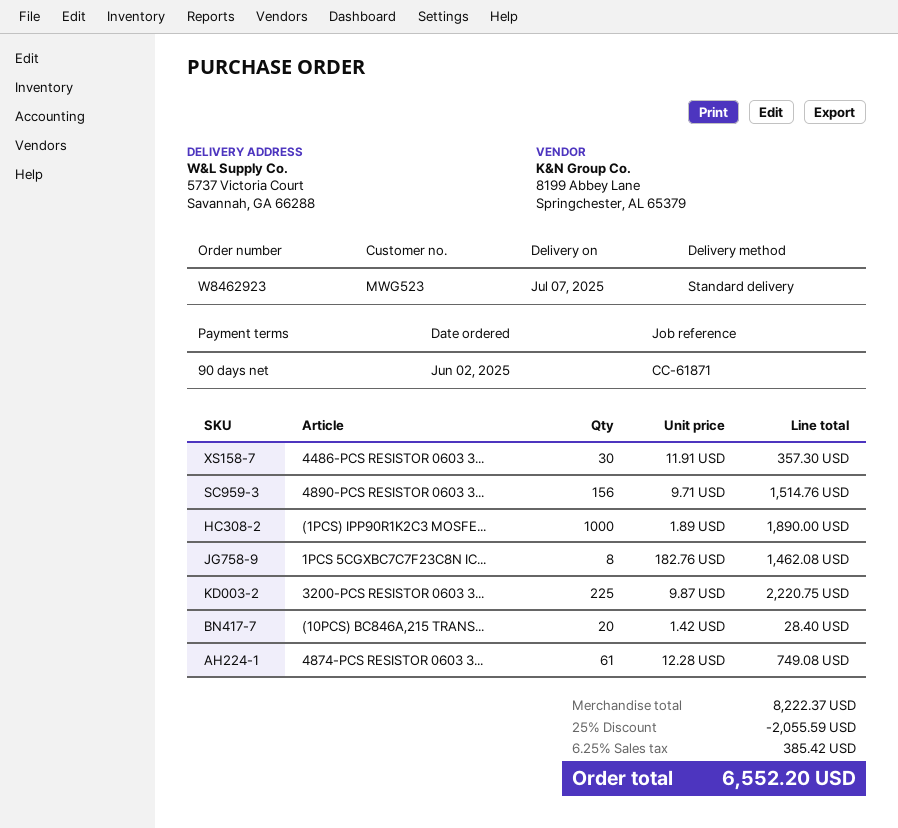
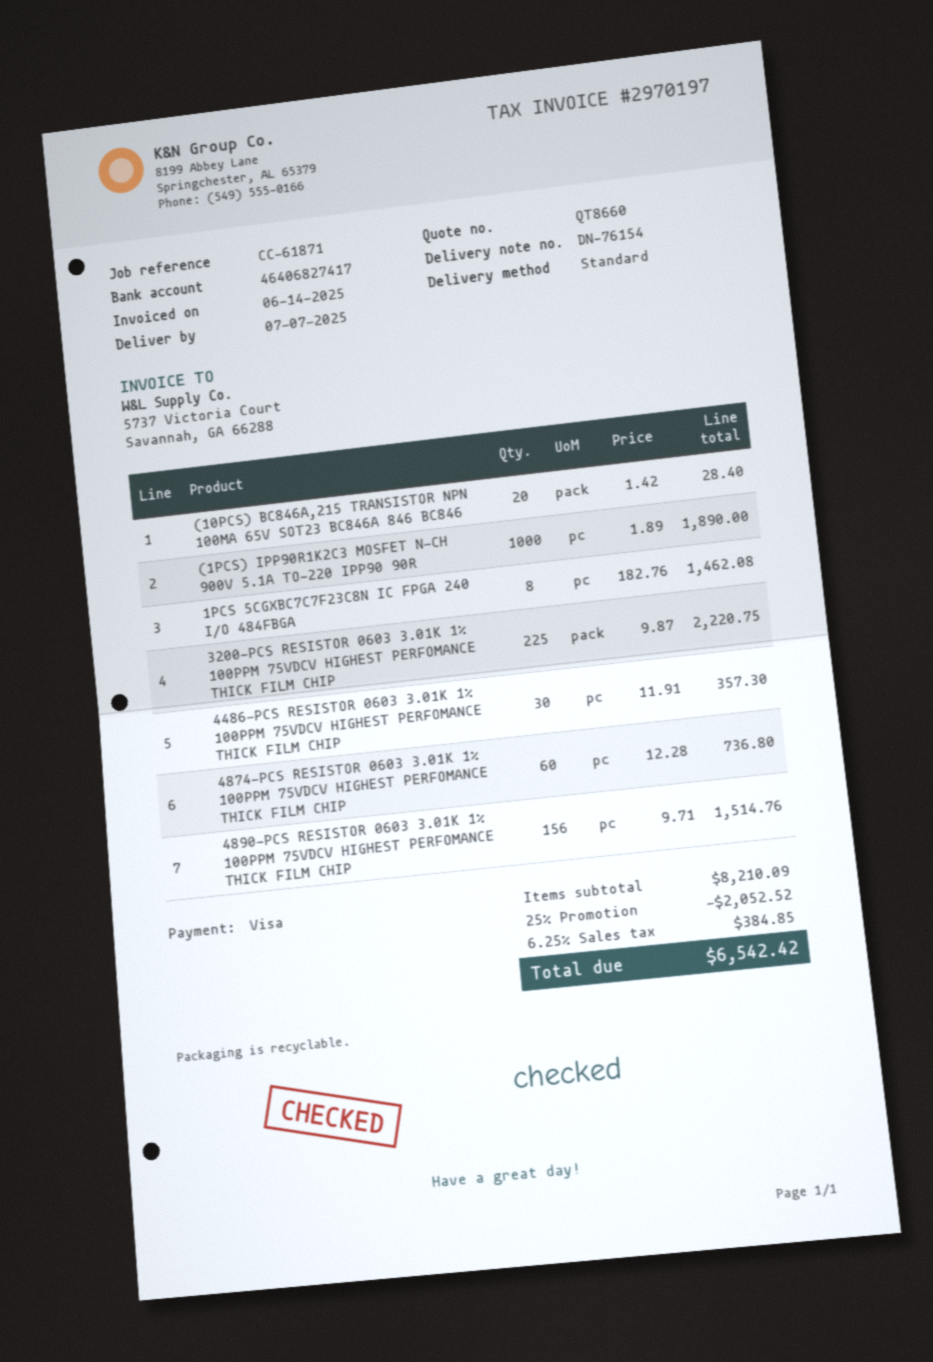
4874-PCS RESISTOR 0603 3...: 61 x 12.28 = 749.08 -> 60 x 12.28 = 736.80
subtotal: 8222.37 -> 8210.09
discount: 25% = 2055.59 -> 25% = 2052.52
tax: 6.25% = 385.42 -> 6.25% = 384.85
total: 6552.20 -> 6542.42

